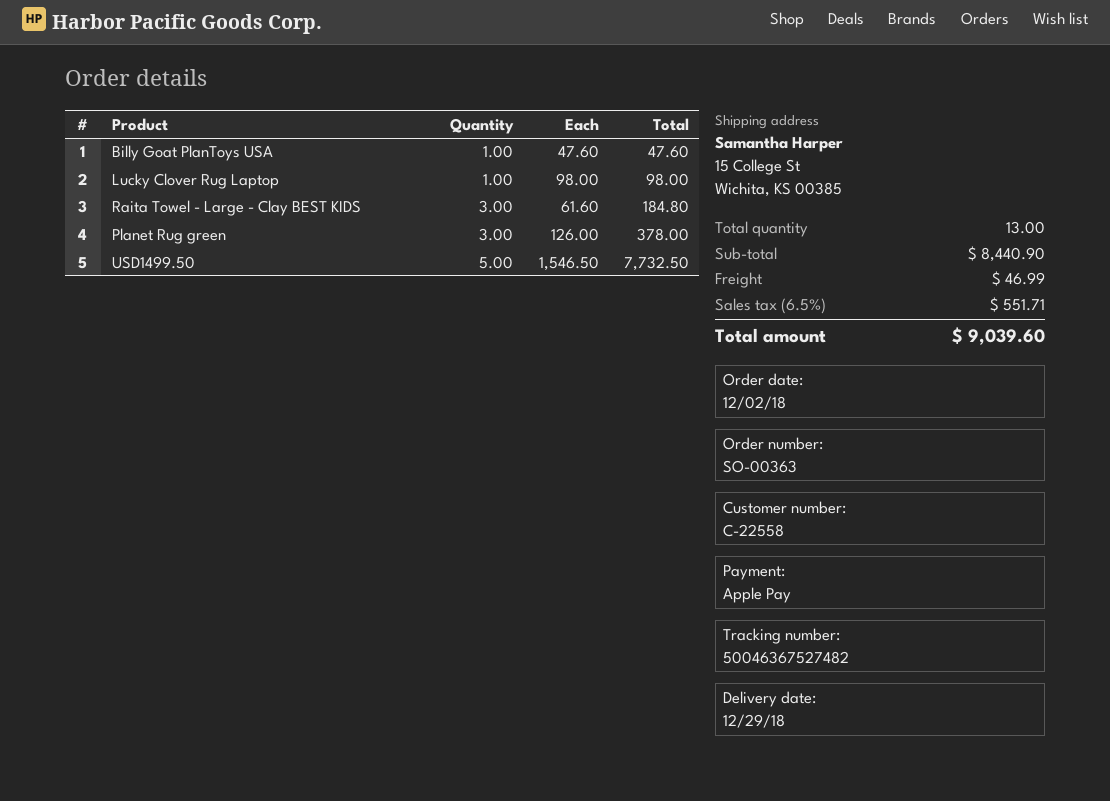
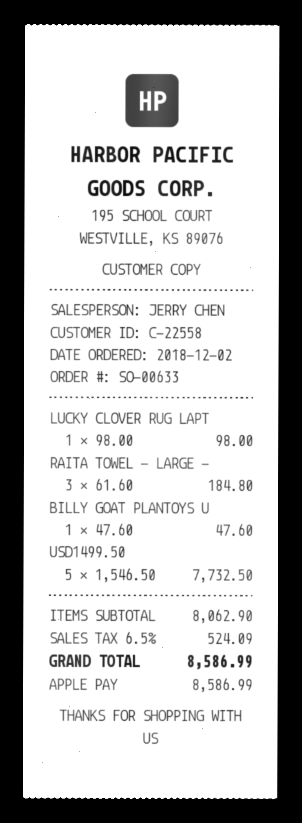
order number: SO-00363 -> SO-00633
Planet Rug green: 3 x 126.00 = 378.00 -> none
subtotal: 8440.90 -> 8062.90
shipping: 46.99 -> none
tax: 6.5% = 551.71 -> 6.5% = 524.09
total: 9039.60 -> 8586.99

